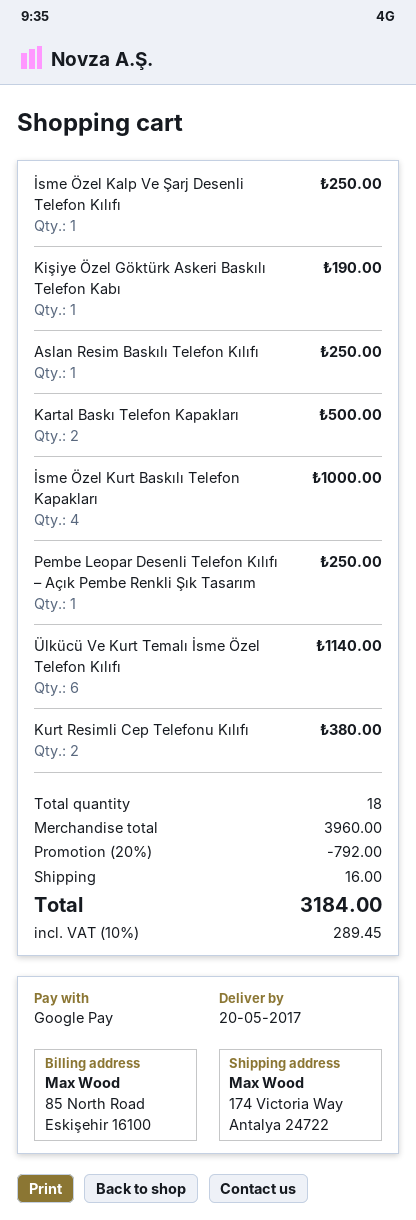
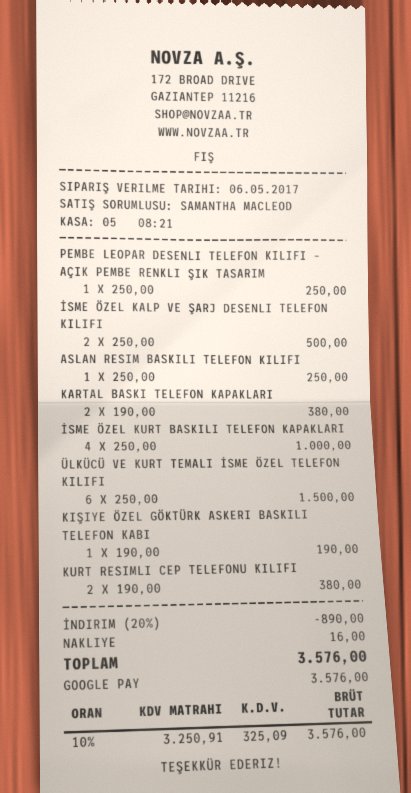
İsme Özel Kalp Ve Şarj Desenli Telefon Kılıfı: 1 for 250.00 -> 2 for 500.00
Kartal Baskı Telefon Kapakları: 2 for 500.00 -> 2 for 380.00
Ülkücü Ve Kurt Temalı İsme Özel Telefon Kılıfı: 6 for 1140.00 -> 6 for 1500.00
discount: 20% = 792.00 -> 20% = 890.00
tax: 10% = 289.45 -> 10% = 325.09
total: 3184.00 -> 3576.00

